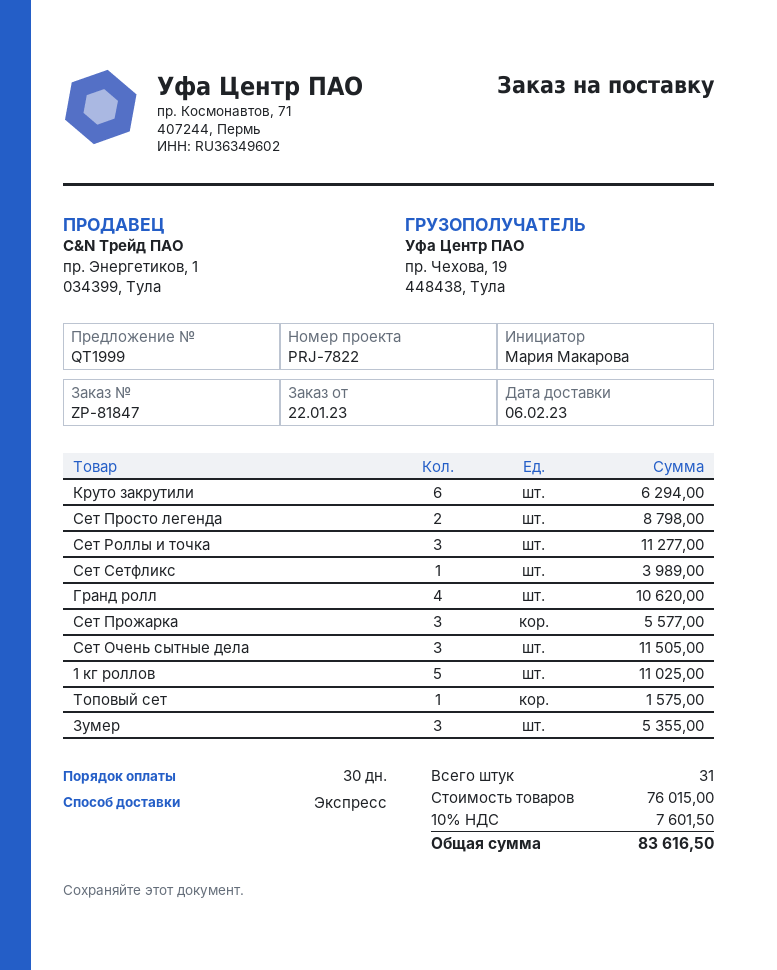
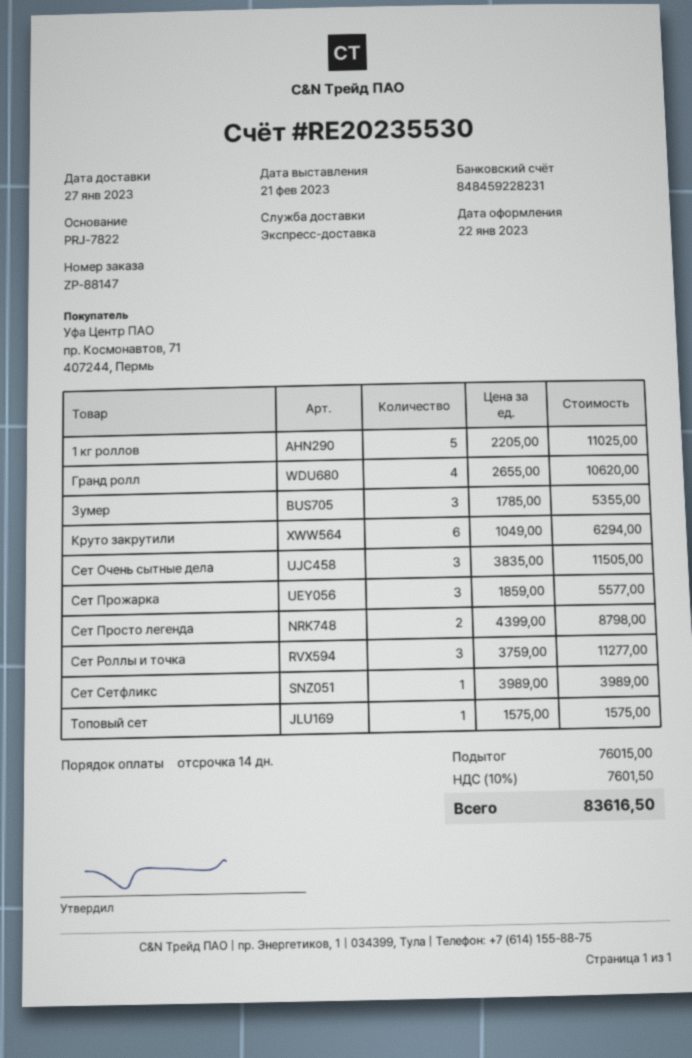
order number: ZP-81847 -> ZP-88147
delivery date: 2023-02-06 -> 2023-01-27
payment terms: 30 days -> 14 days

